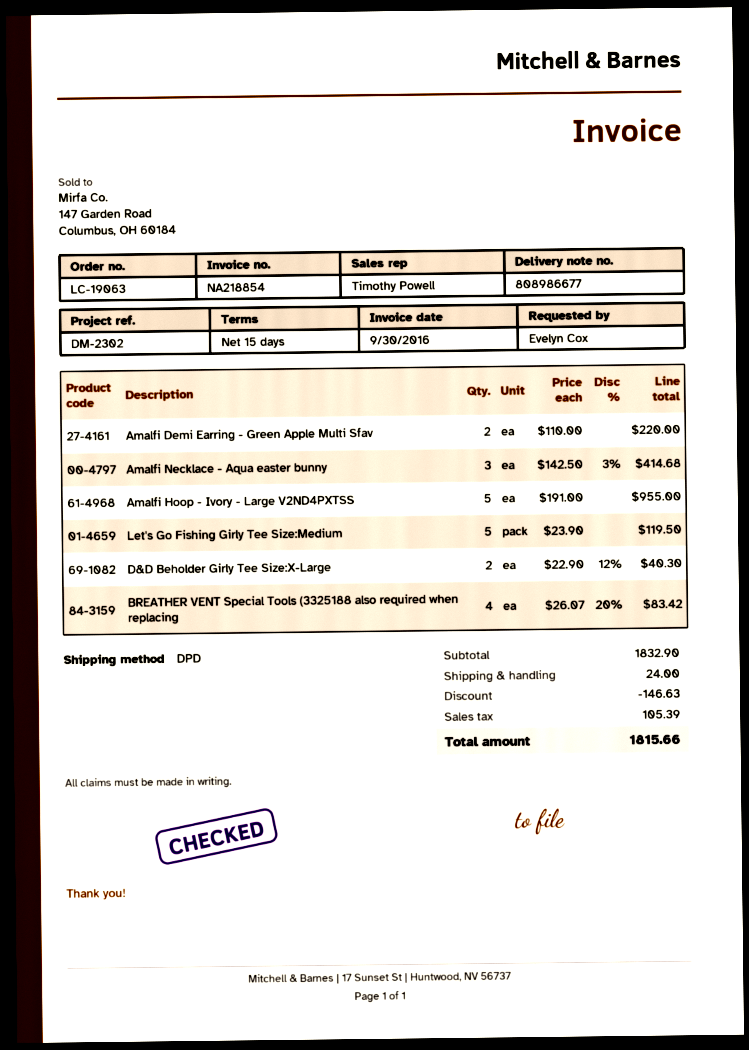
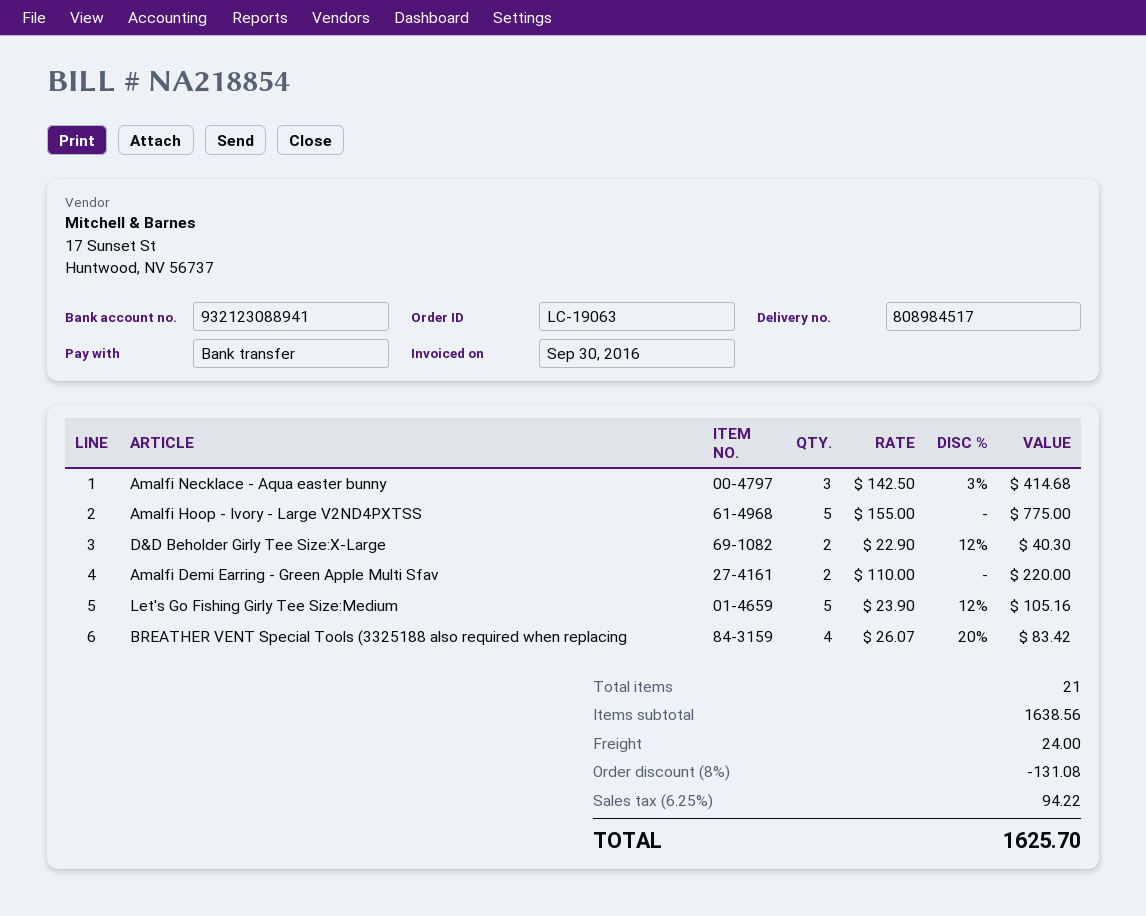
delivery note number: 808986677 -> 808984517
Amalfi Hoop - Ivory - Large V2ND4PXTSS: 5 x 191.00 = 955.00 -> 5 x 155.00 = 775.00
Let's Go Fishing Girly Tee Size:Medium: 5 x 23.90 = 119.50 -> 5 x 23.90 - 12% = 105.16
subtotal: 1832.90 -> 1638.56
discount: 146.63 -> 131.08
tax: 105.39 -> 94.22
total: 1815.66 -> 1625.70

